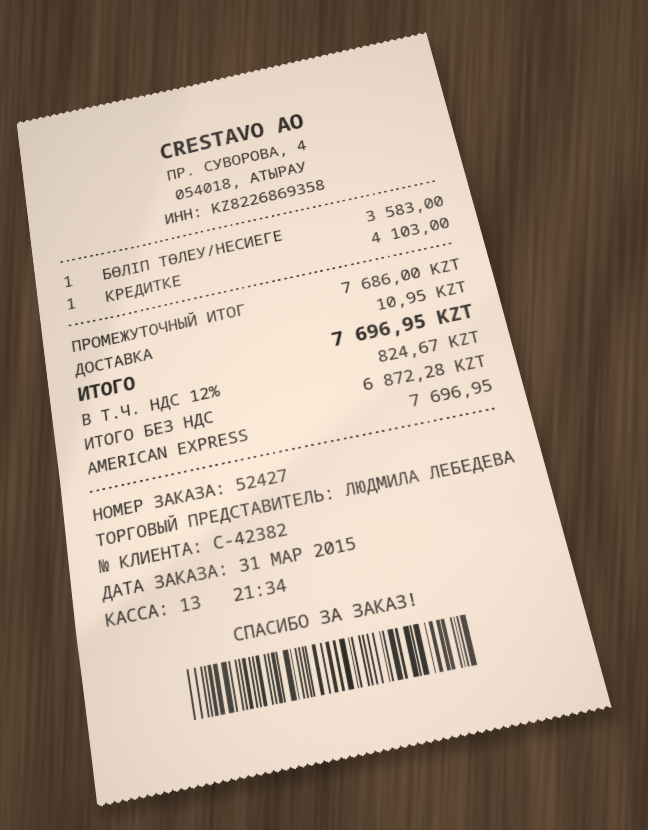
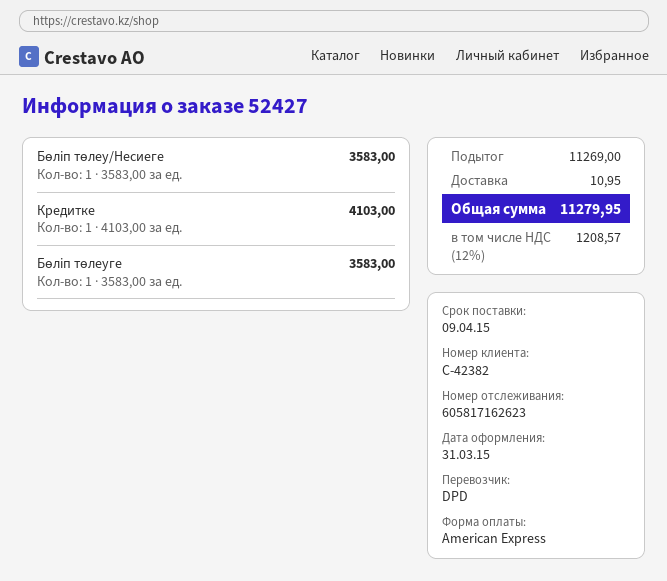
Бөліп төлеуге: none -> 1 for 3583.00
subtotal: 7686.00 -> 11269.00
tax: 12% = 824.67 -> 12% = 1208.57
total: 7696.95 -> 11279.95

